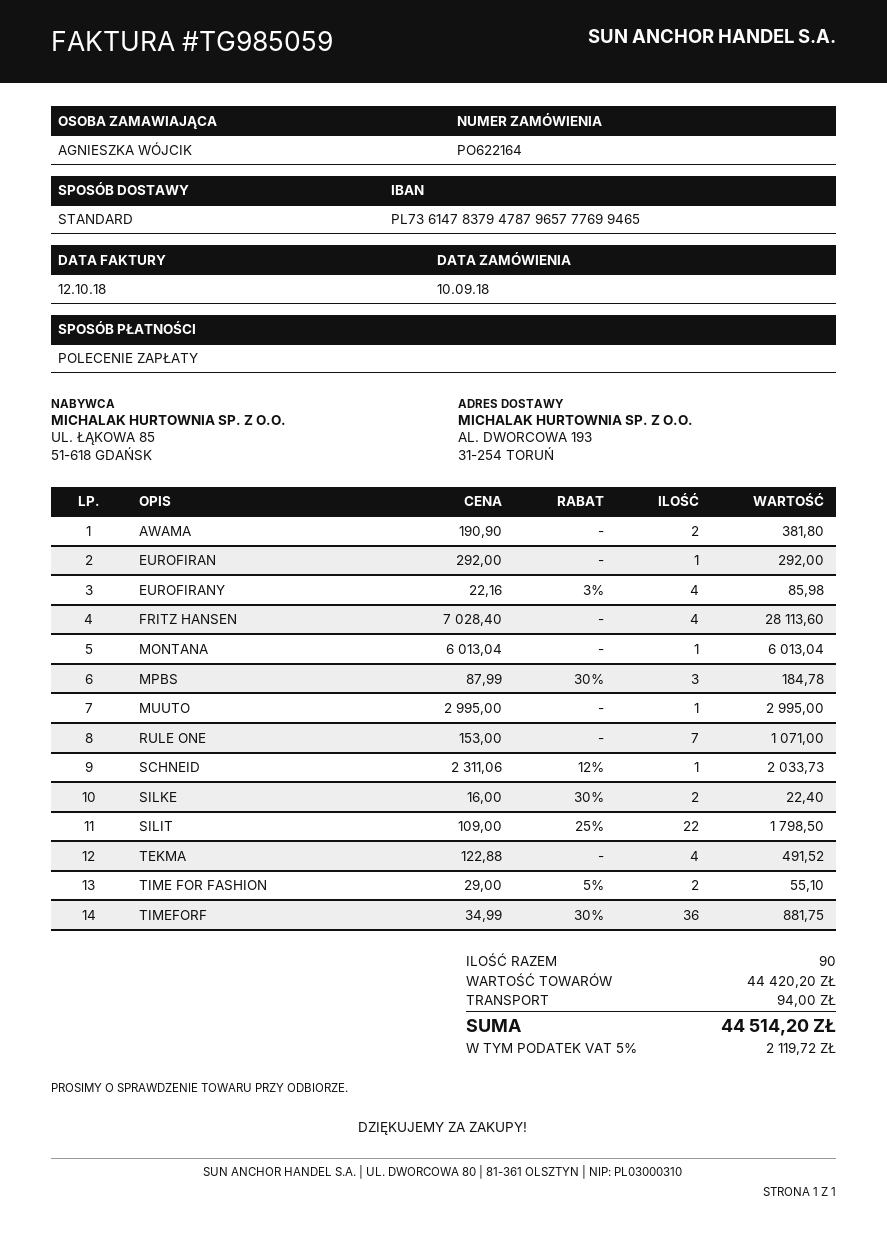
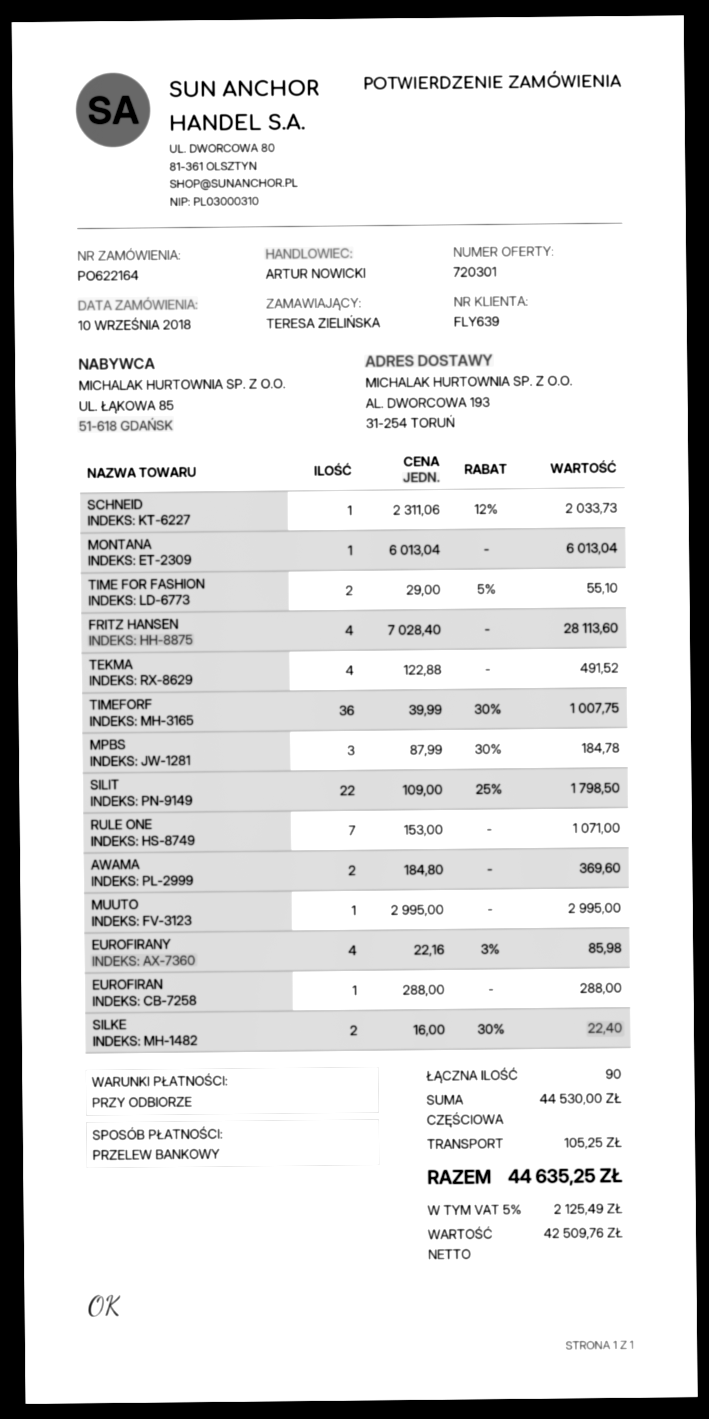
ordered by: AGNIESZKA WÓJCIK -> TERESA ZIELIŃSKA
payment method: direct debit -> bank transfer
AWAMA: 2 x 190.90 = 381.80 -> 2 x 184.80 = 369.60
EUROFIRAN: 1 x 292.00 = 292.00 -> 1 x 288.00 = 288.00
TIMEFORF: 36 x 34.99 - 30% = 881.75 -> 36 x 39.99 - 30% = 1007.75
subtotal: 44420.20 -> 44530.00
shipping: 94.00 -> 105.25
tax: 5% = 2119.72 -> 5% = 2125.49
total: 44514.20 -> 44635.25

